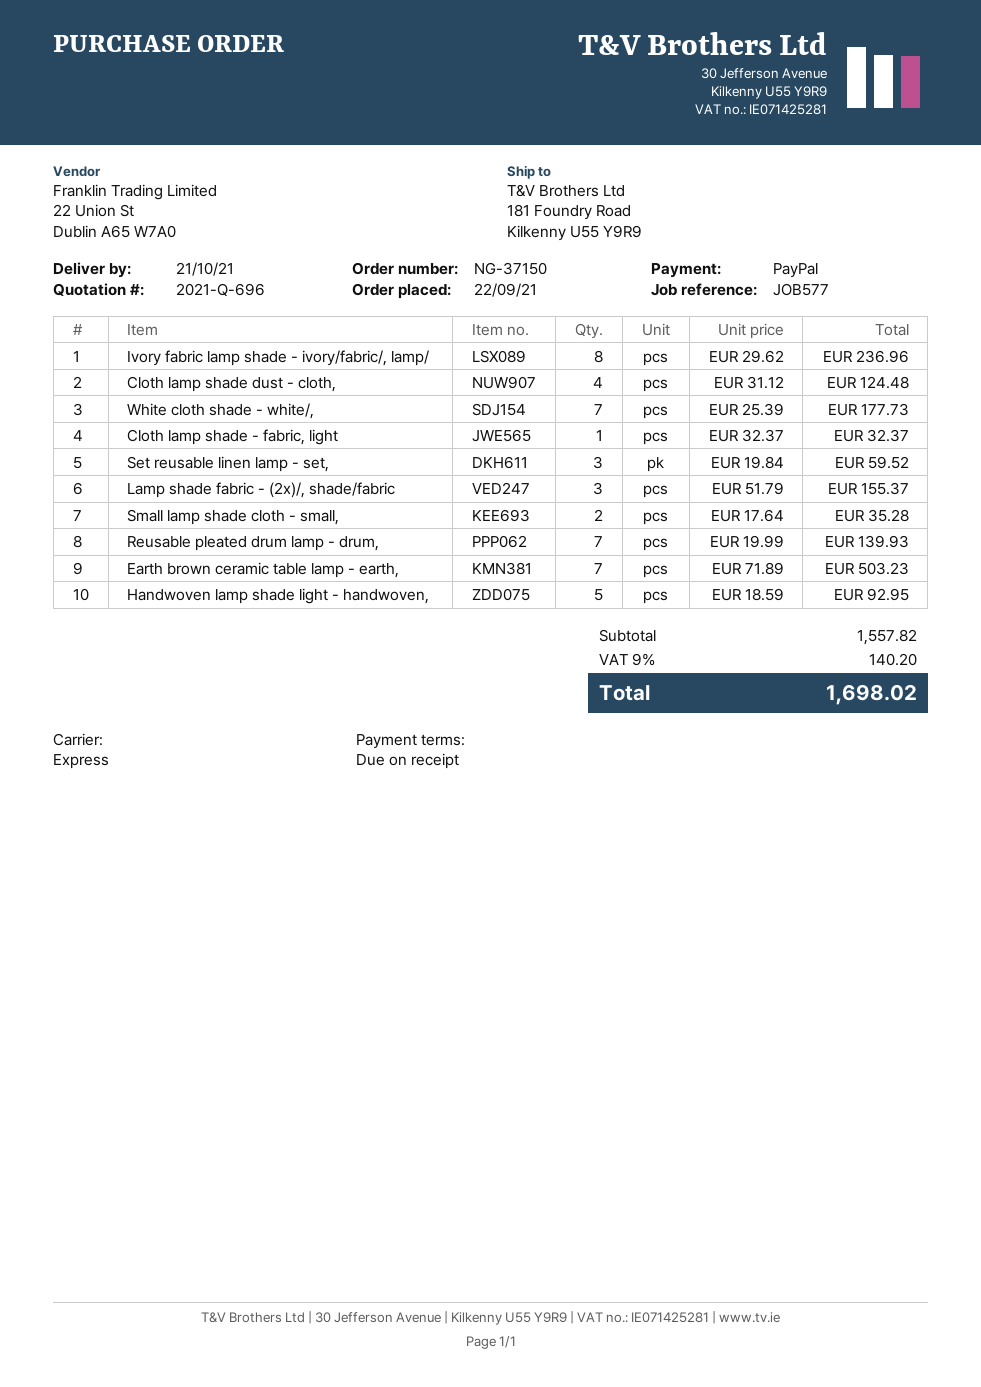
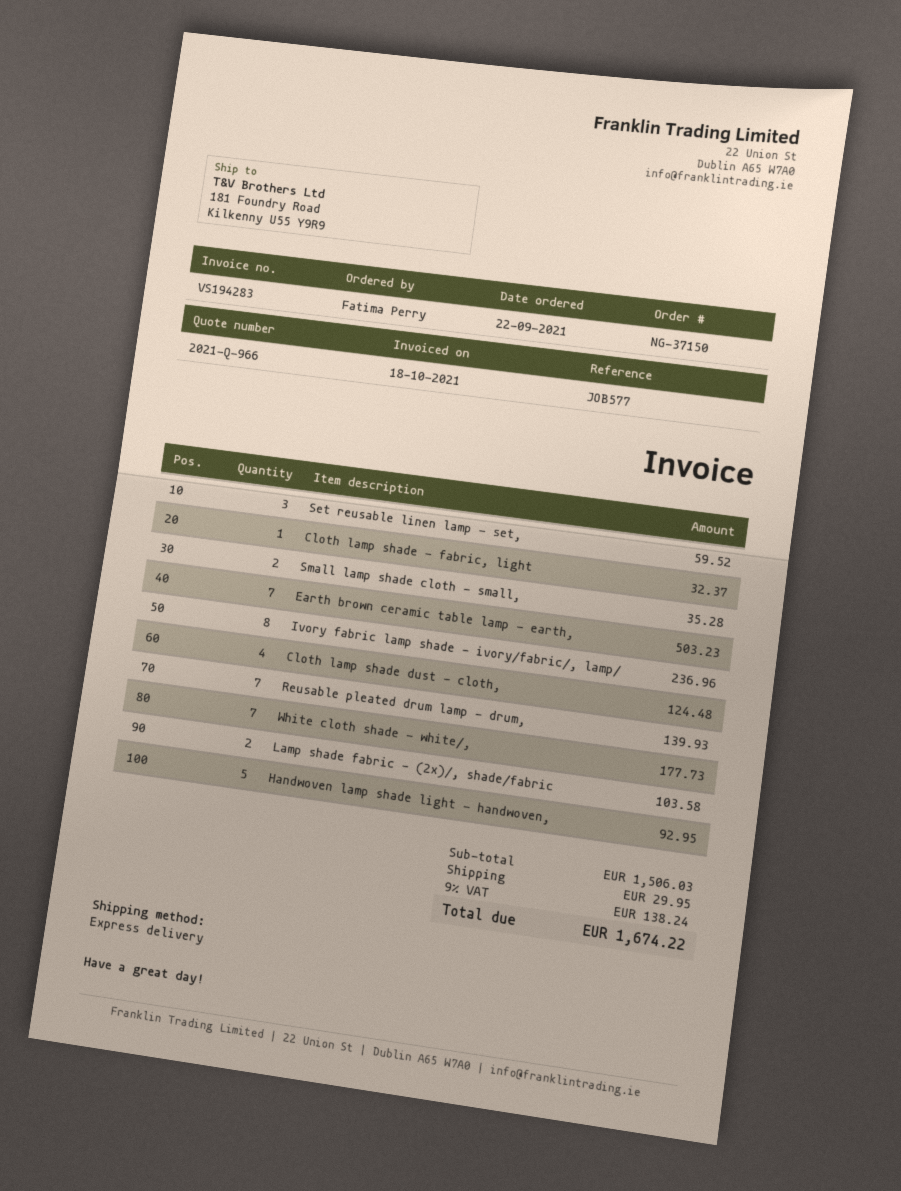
quote number: 2021-Q-696 -> 2021-Q-966
Lamp shade fabric - (2x)/, shade/fabric: 3 for 155.37 -> 2 for 103.58
subtotal: 1557.82 -> 1506.03
shipping: none -> 29.95
tax: 9% = 140.20 -> 9% = 138.24
total: 1698.02 -> 1674.22

